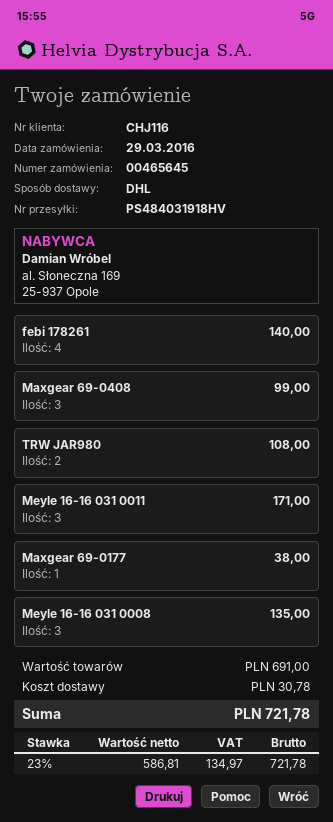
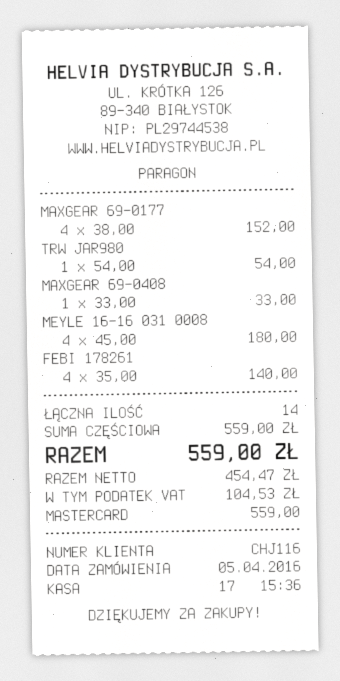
order date: 2016-03-29 -> 2016-04-05
Maxgear 69-0408: 3 for 99.00 -> 1 for 33.00
TRW JAR980: 2 for 108.00 -> 1 for 54.00
Meyle 16-16 031 0011: 3 for 171.00 -> none
Maxgear 69-0177: 1 for 38.00 -> 4 for 152.00
Meyle 16-16 031 0008: 3 for 135.00 -> 4 for 180.00
subtotal: 691.00 -> 559.00
shipping: 30.78 -> none
net: 586.81 -> 454.47
tax: 134.97 -> 104.53
total: 721.78 -> 559.00

